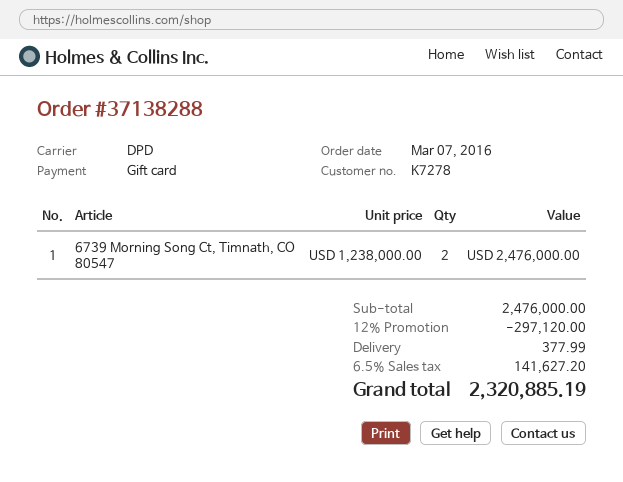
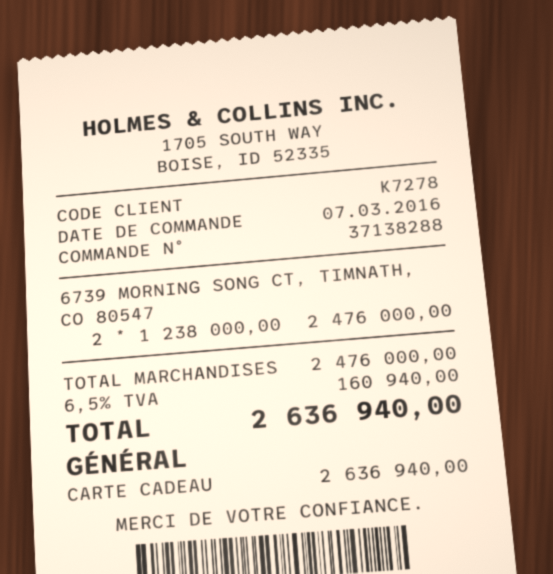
discount: 12% = 297120.00 -> none
shipping: 377.99 -> none
tax: 6.5% = 141627.20 -> 6.5% = 160940.00
total: 2320885.19 -> 2636940.00

